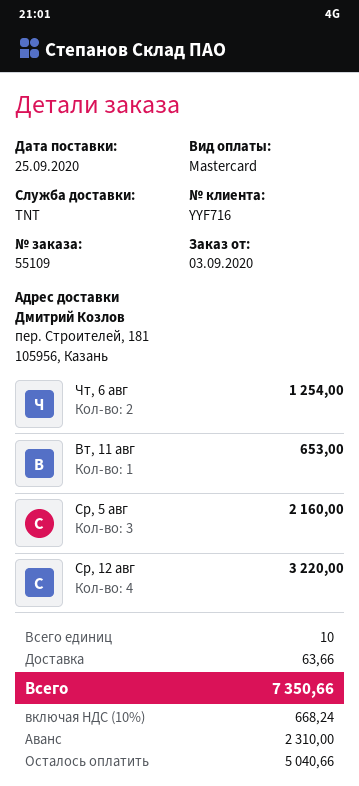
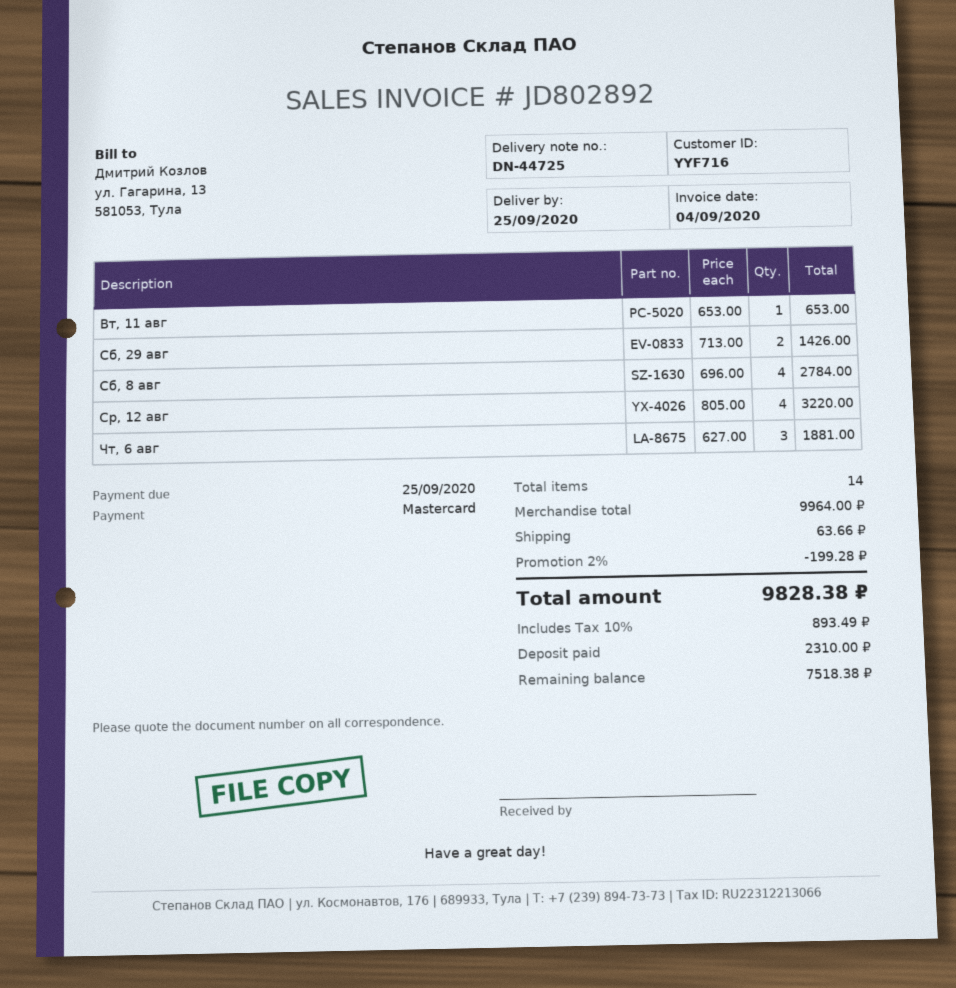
Чт, 6 авг: 2 for 1254.00 -> 3 for 1881.00
Ср, 5 авг: 3 for 2160.00 -> none
Сб, 29 авг: none -> 2 for 1426.00
Сб, 8 авг: none -> 4 for 2784.00
total quantity: 10 -> 14
discount: none -> 2% = 199.28
tax: 10% = 668.24 -> 10% = 893.49
total: 7350.66 -> 9828.38
balance: 5040.66 -> 7518.38

